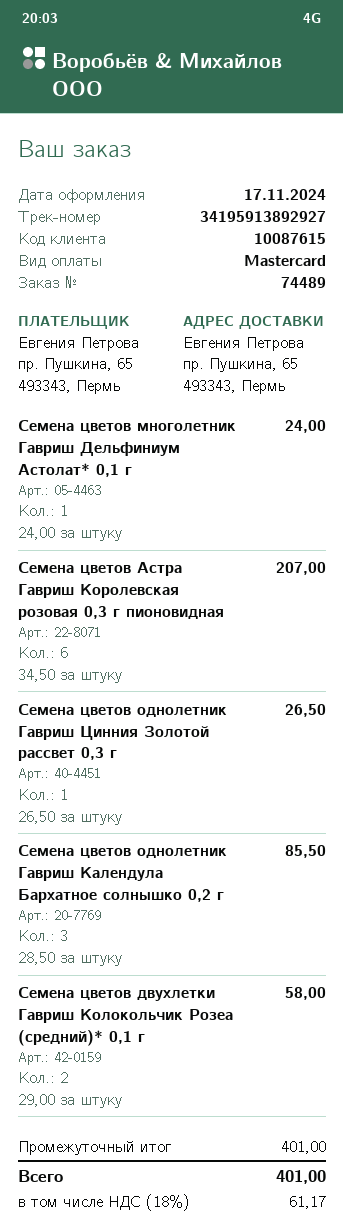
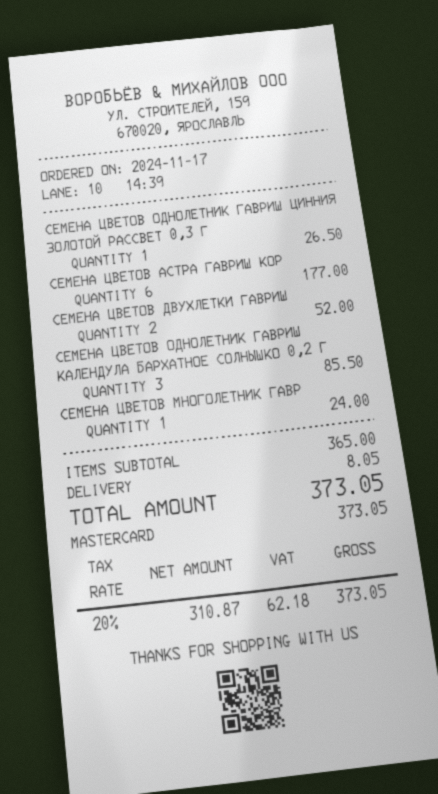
Семена цветов Астра Гавриш Королевская розовая 0,3 г пионовидная: 6 for 207.00 -> 6 for 177.00
Семена цветов двухлетки Гавриш Колокольчик Розеа (средний)* 0,1 г: 2 for 58.00 -> 2 for 52.00
subtotal: 401.00 -> 365.00
shipping: none -> 8.05
tax: 18% = 61.17 -> 20% = 62.18
total: 401.00 -> 373.05

